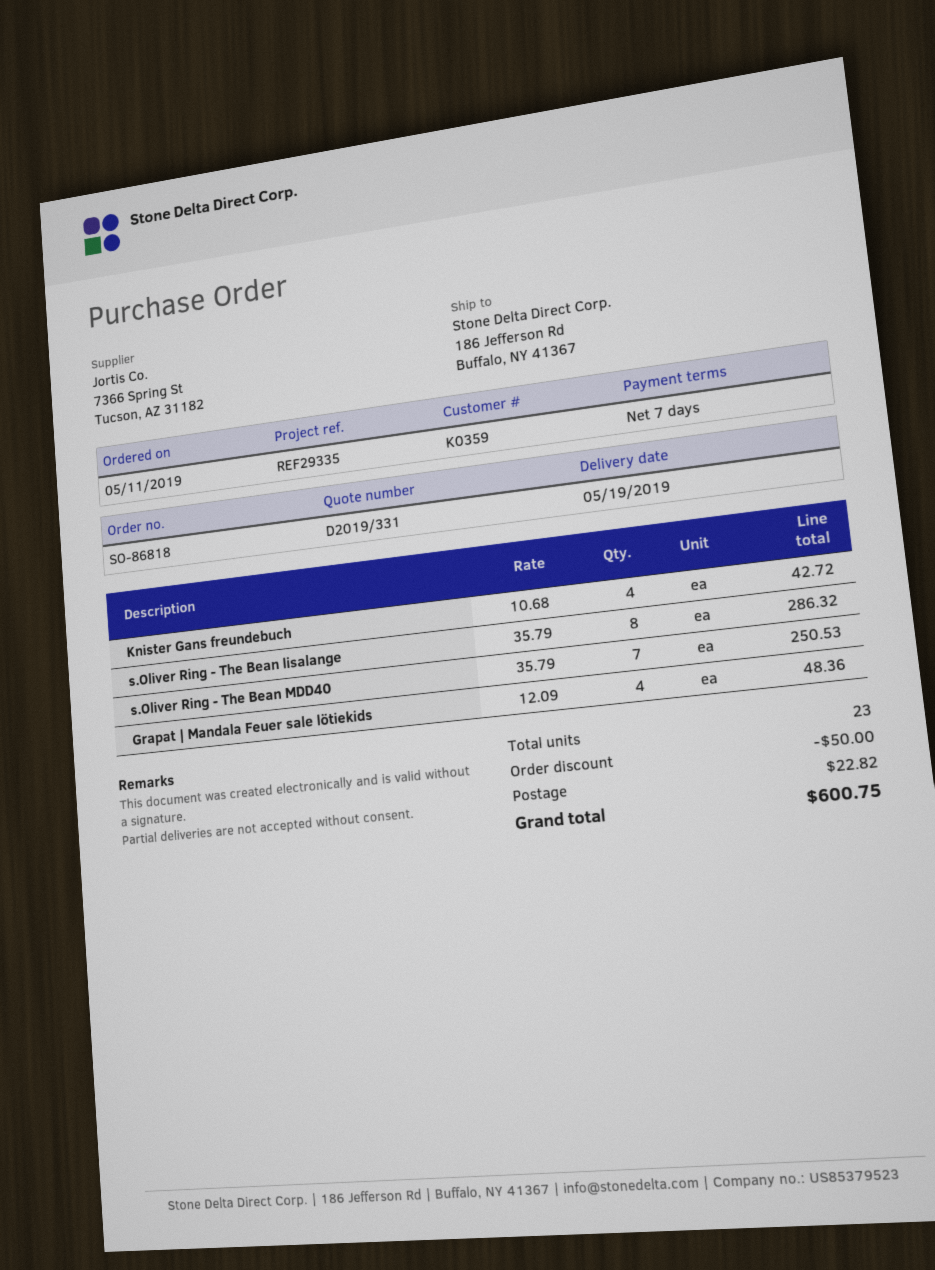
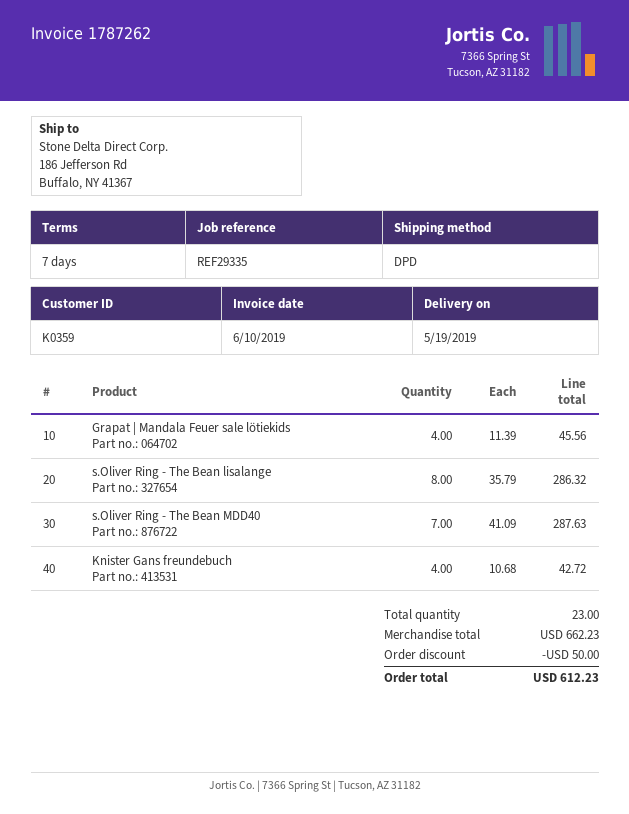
s.Oliver Ring - The Bean MDD40: 7 x 35.79 = 250.53 -> 7 x 41.09 = 287.63
Grapat | Mandala Feuer sale lötiekids: 4 x 12.09 = 48.36 -> 4 x 11.39 = 45.56
shipping: 22.82 -> none
total: 600.75 -> 612.23

